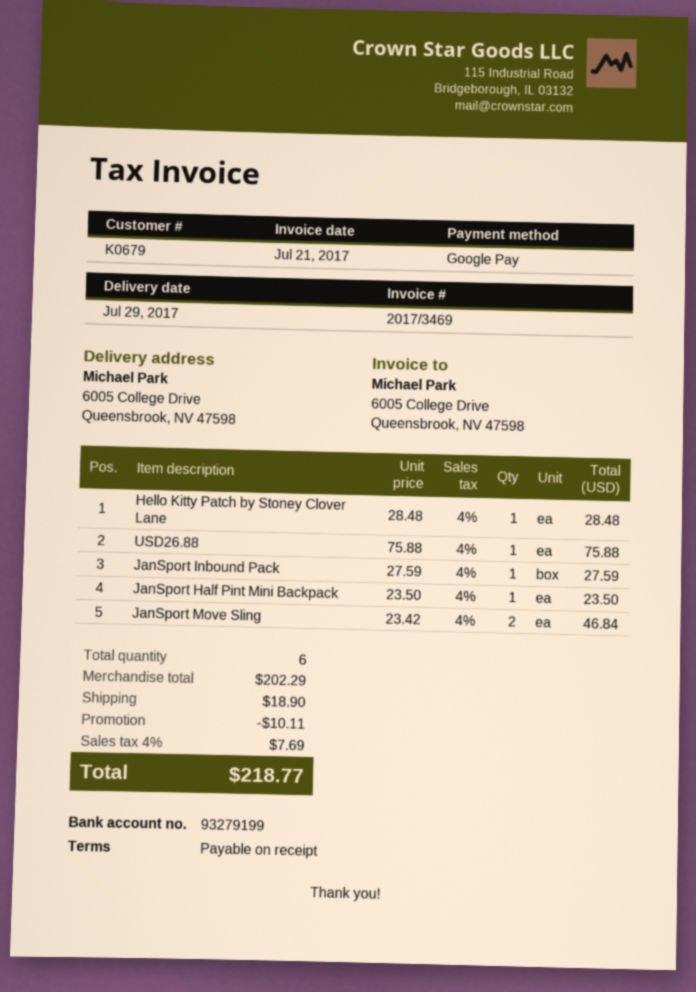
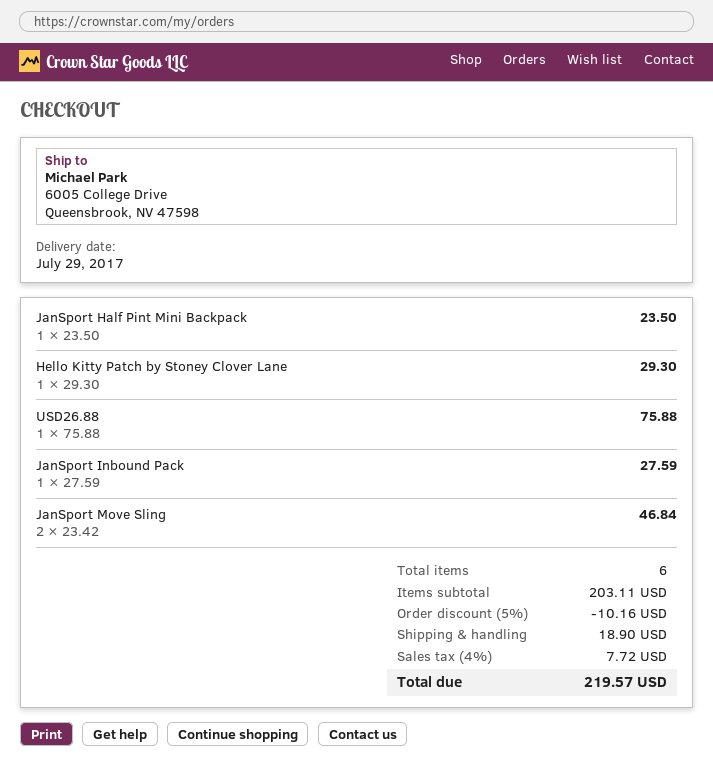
Hello Kitty Patch by Stoney Clover Lane: 1 x 28.48 = 28.48 -> 1 x 29.30 = 29.30
subtotal: 202.29 -> 203.11
discount: 10.11 -> 10.16
tax: 4% = 7.69 -> 4% = 7.72
total: 218.77 -> 219.57

